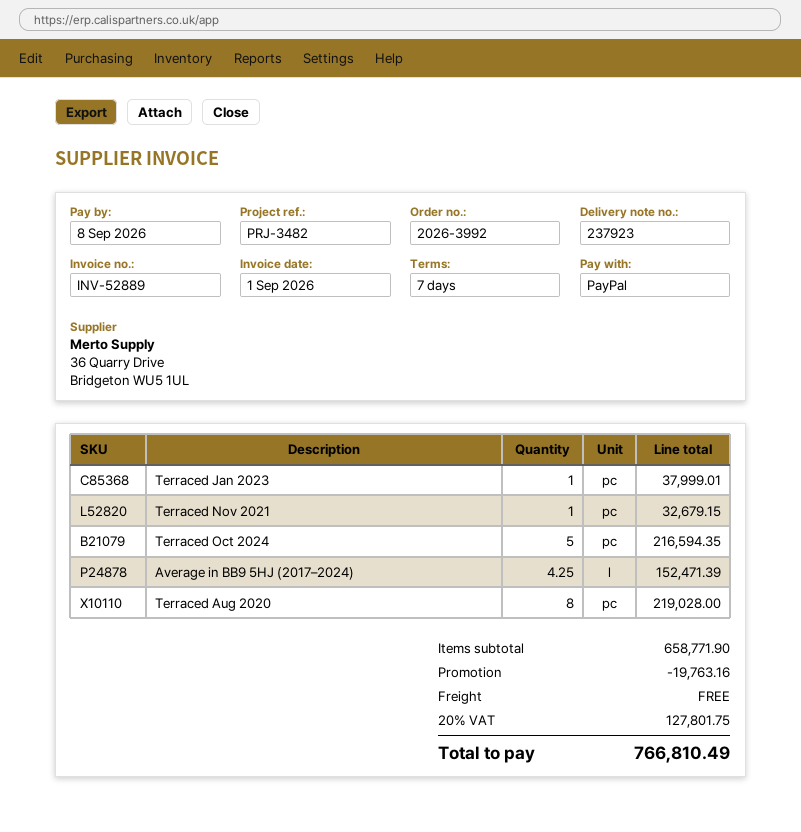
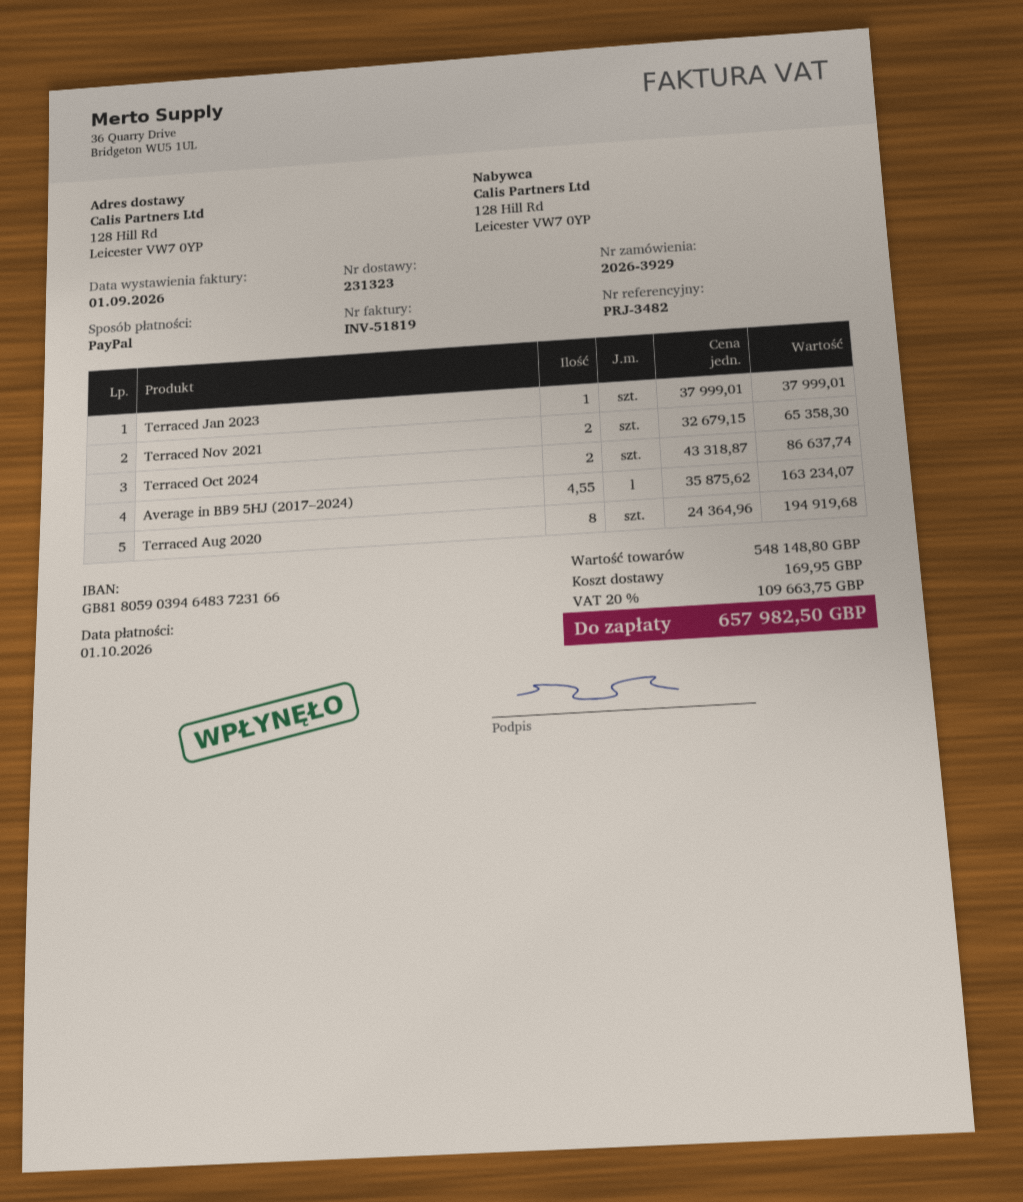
order number: 2026-3992 -> 2026-3929
delivery note number: 237923 -> 231323
invoice number: INV-52889 -> INV-51819
due date: 2026-09-08 -> 2026-10-01
Terraced Nov 2021: 1 for 32679.15 -> 2 for 65358.30
Terraced Oct 2024: 5 for 216594.35 -> 2 for 86637.74
Average in BB9 5HJ (2017–2024): 4.25 for 152471.39 -> 4.55 for 163234.07
Terraced Aug 2020: 8 for 219028.00 -> 8 for 194919.68
subtotal: 658771.90 -> 548148.80
discount: 19763.16 -> none
shipping: 0.00 -> 169.95
tax: 20% = 127801.75 -> 20% = 109663.75
total: 766810.49 -> 657982.50

